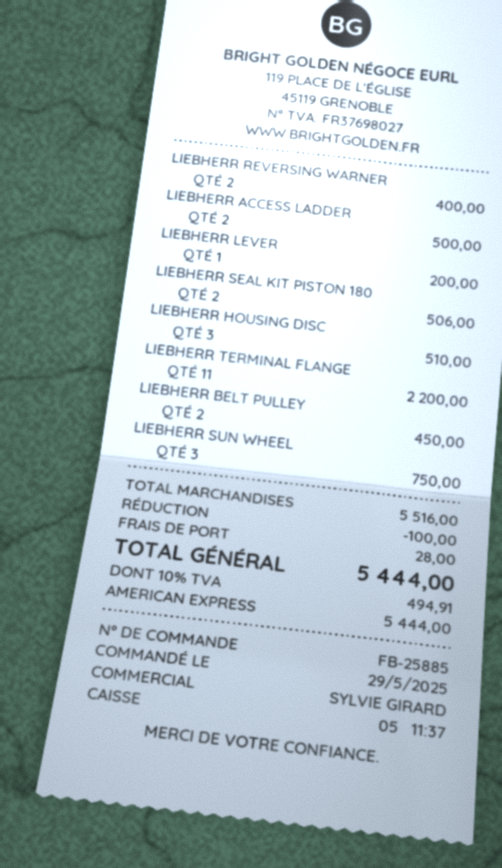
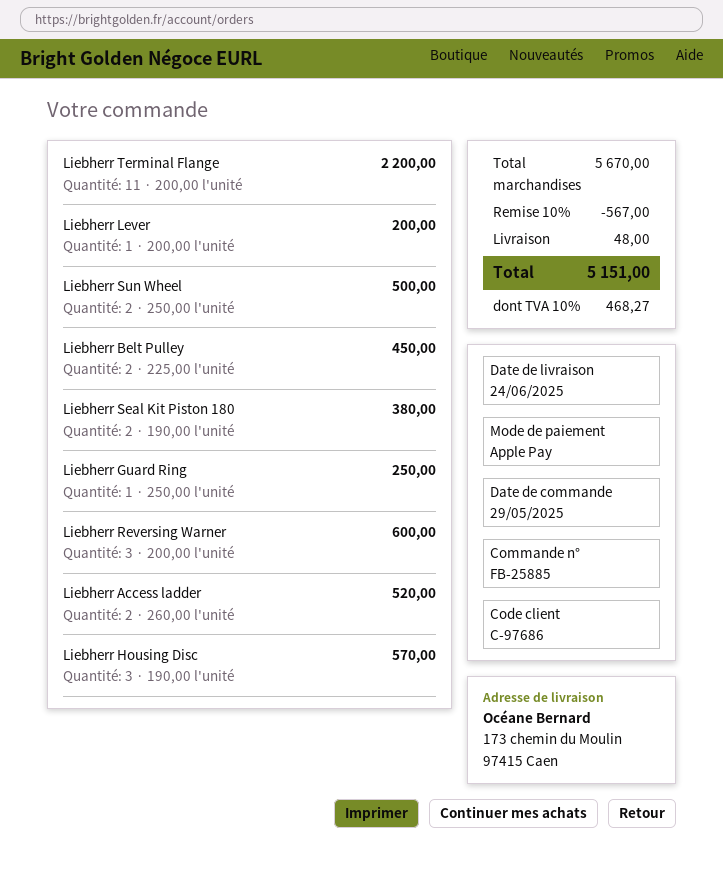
payment method: American Express -> Apple Pay
LIEBHERR REVERSING WARNER: 2 for 400.00 -> 3 for 600.00
LIEBHERR ACCESS LADDER: 2 for 500.00 -> 2 for 520.00
LIEBHERR SEAL KIT PISTON 180: 2 for 506.00 -> 2 for 380.00
LIEBHERR HOUSING DISC: 3 for 510.00 -> 3 for 570.00
LIEBHERR SUN WHEEL: 3 for 750.00 -> 2 for 500.00
Liebherr Guard Ring: none -> 1 for 250.00
subtotal: 5516.00 -> 5670.00
discount: 100.00 -> 567.00
shipping: 28.00 -> 48.00
tax: 10% = 494.91 -> 10% = 468.27
total: 5444.00 -> 5151.00

